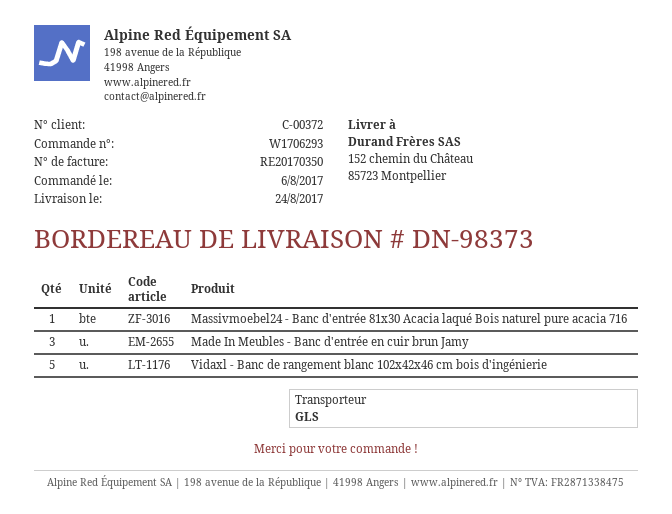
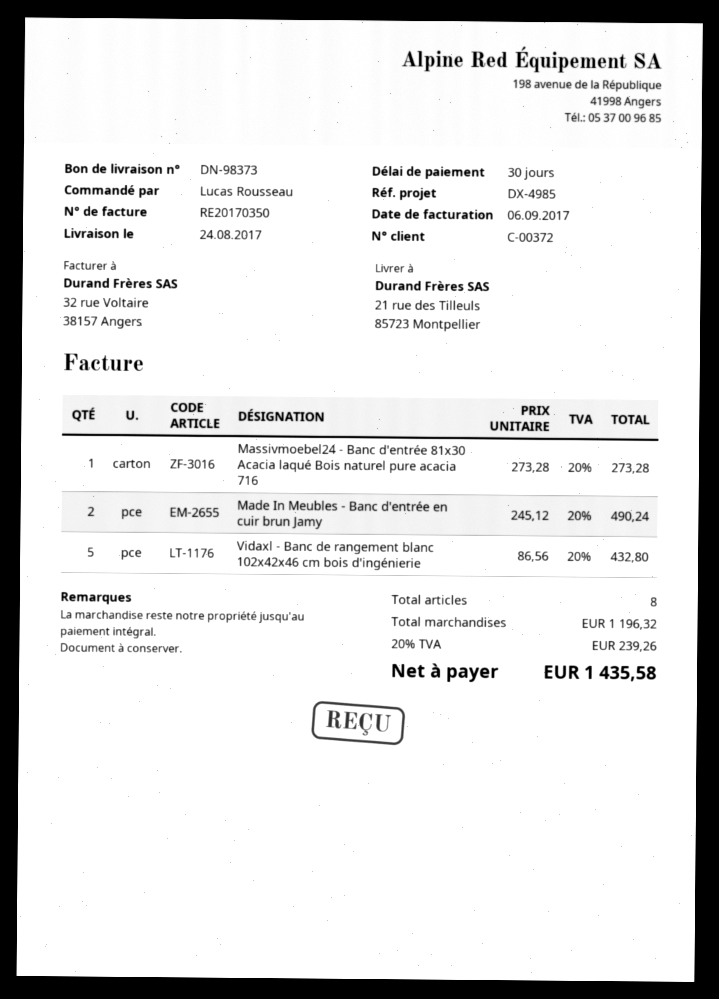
ship to: 152 chemin du Château, 85723 Montpellier -> 21 rue des Tilleuls, 85723 Montpellier
Made In Meubles - Banc d'entrée en cuir brun Jamy: 3 -> 2

